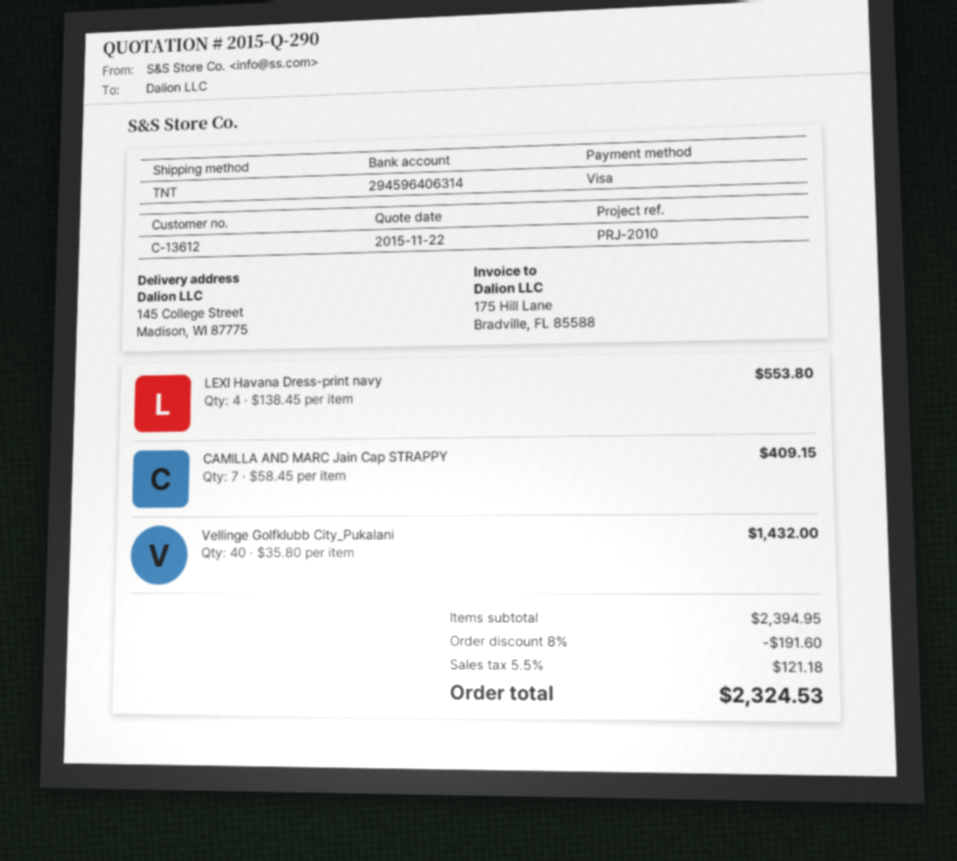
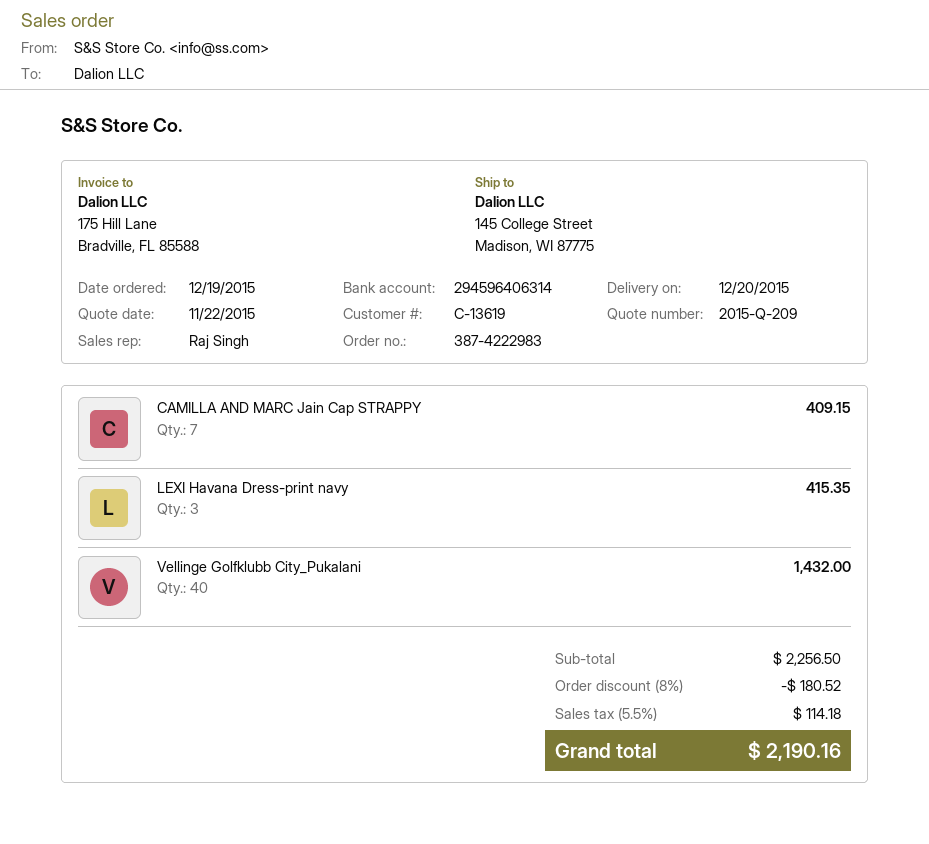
quote number: 2015-Q-290 -> 2015-Q-209
customer number: C-13612 -> C-13619
LEXI Havana Dress-print navy: 4 for 553.80 -> 3 for 415.35
subtotal: 2394.95 -> 2256.50
discount: 8% = 191.60 -> 8% = 180.52
tax: 5.5% = 121.18 -> 5.5% = 114.18
total: 2324.53 -> 2190.16

